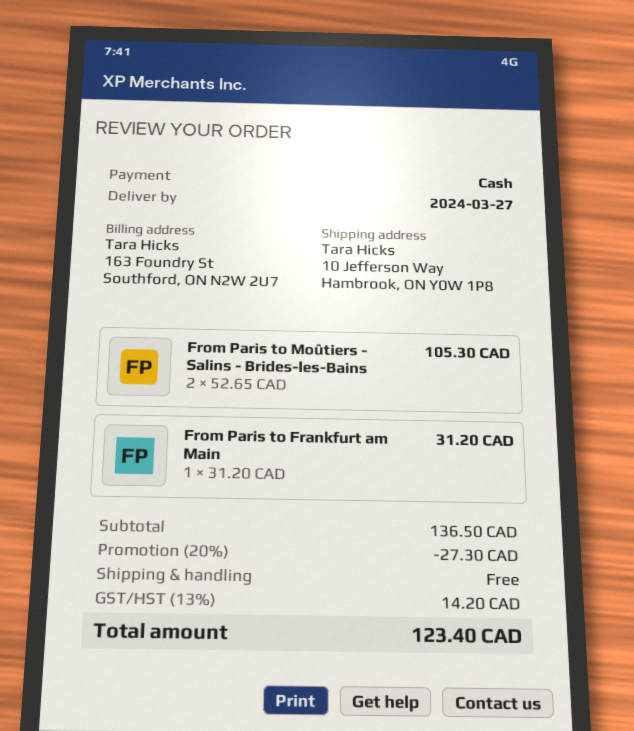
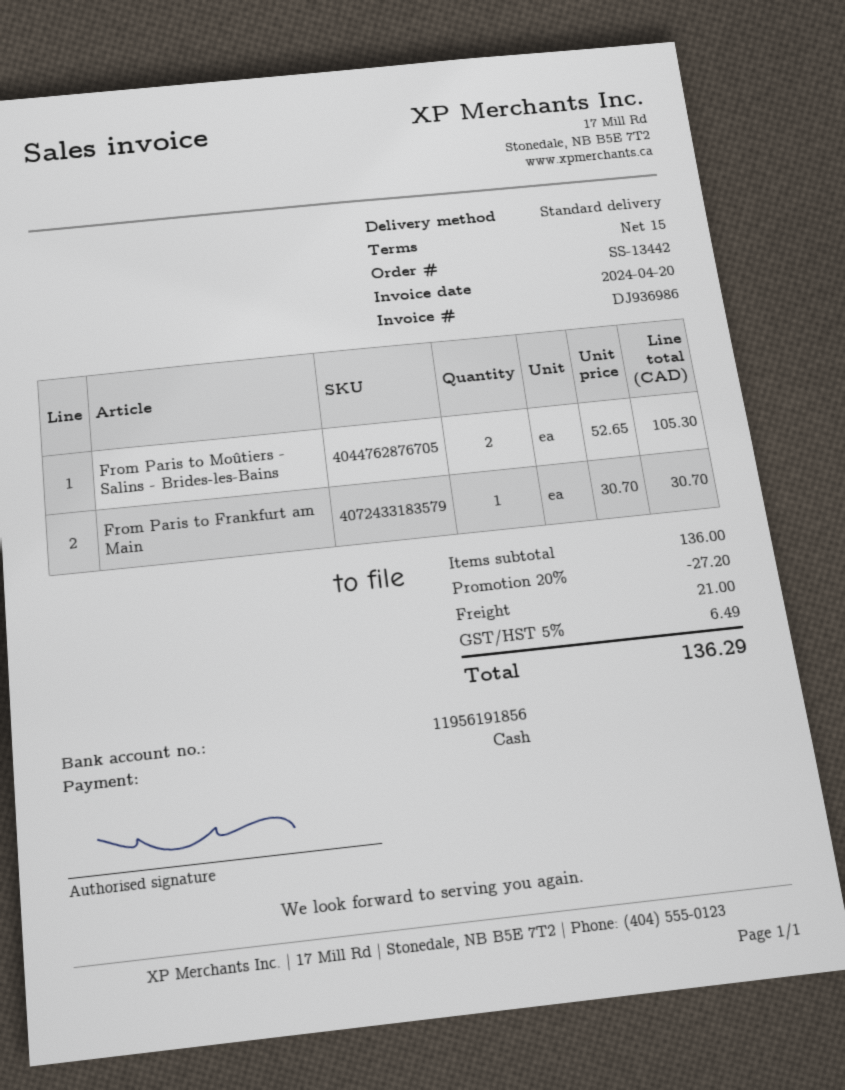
From Paris to Frankfurt am Main: 1 x 31.20 = 31.20 -> 1 x 30.70 = 30.70
subtotal: 136.50 -> 136.00
discount: 20% = 27.30 -> 20% = 27.20
shipping: 0.00 -> 21.00
tax: 13% = 14.20 -> 5% = 6.49
total: 123.40 -> 136.29

